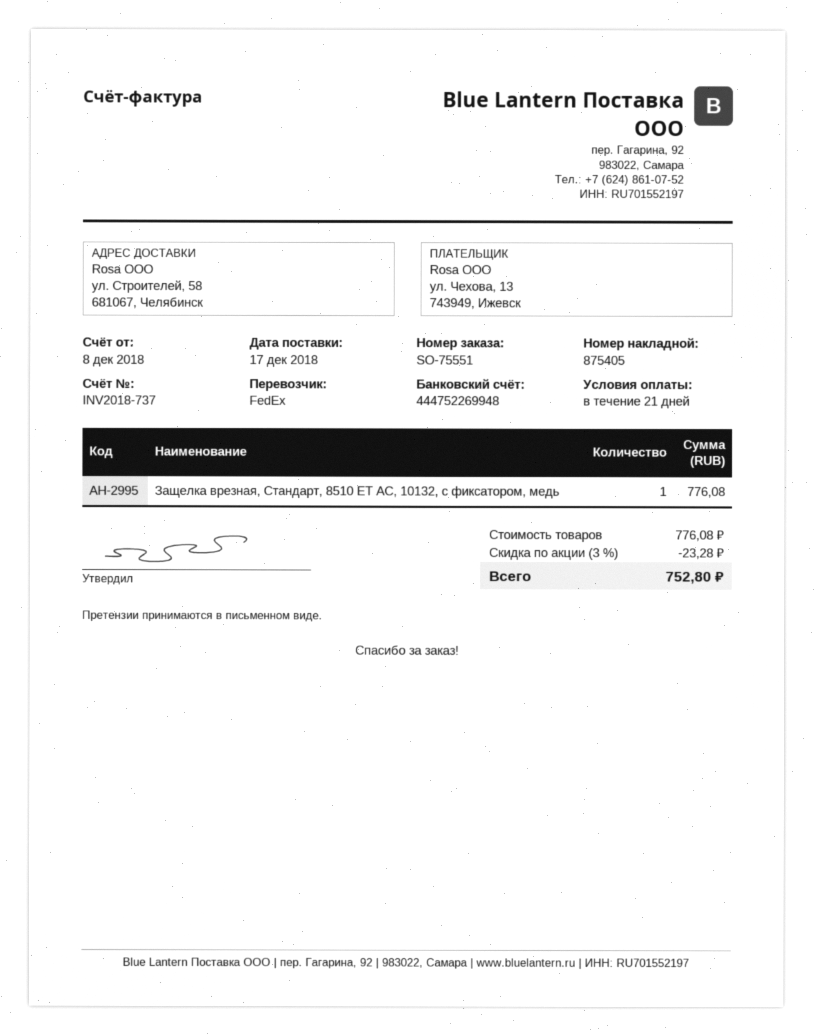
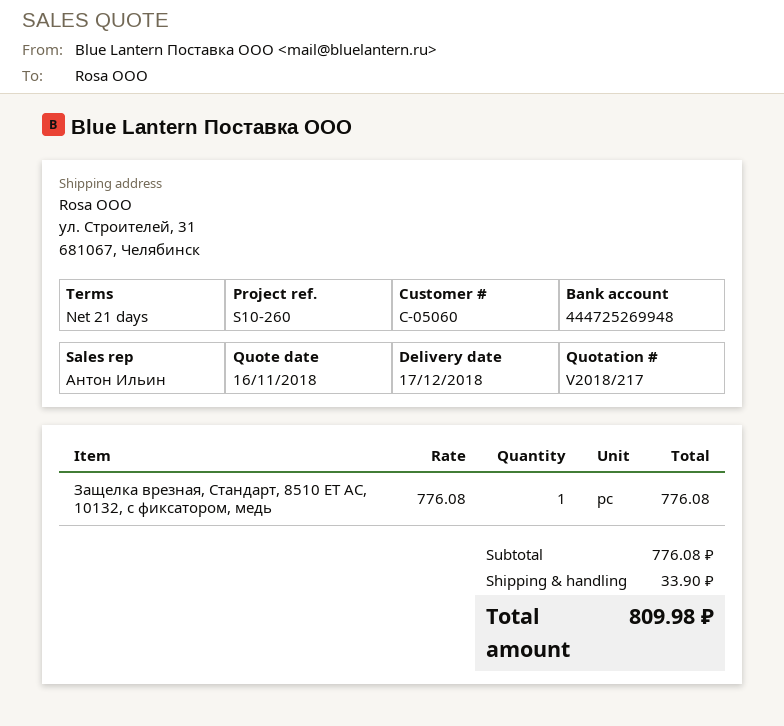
bank account: 444752269948 -> 444725269948
ship to: ул. Строителей, 58, 681067, Челябинск -> ул. Строителей, 31, 681067, Челябинск
discount: 3% = 23.28 -> none
shipping: none -> 33.90
total: 752.80 -> 809.98

